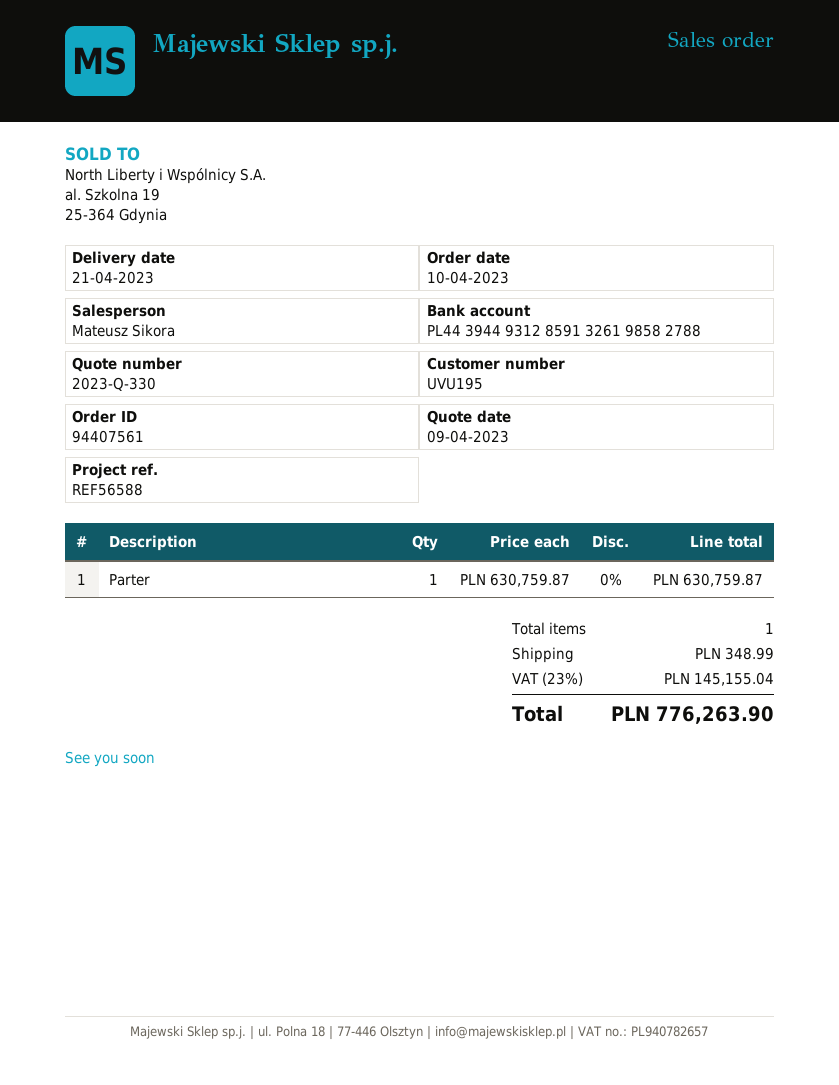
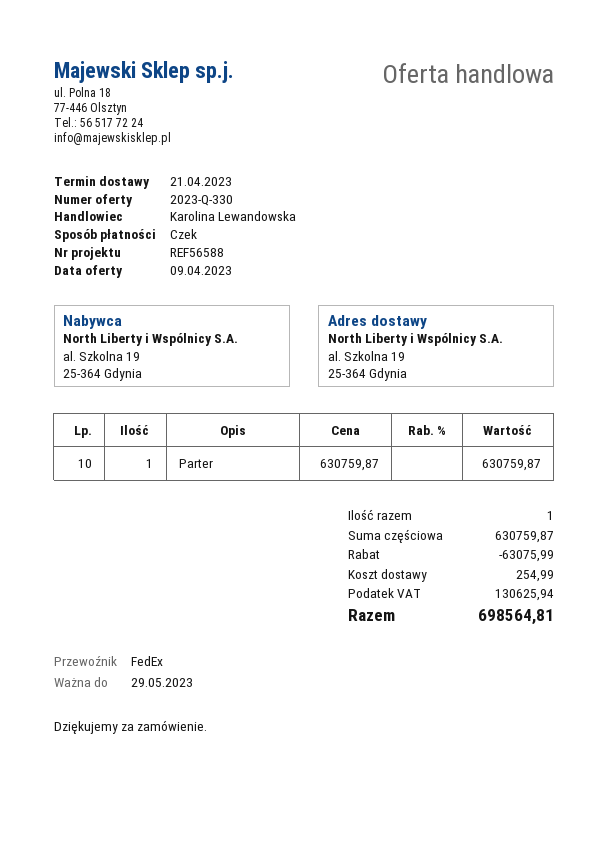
sales rep: Mateusz Sikora -> Karolina Lewandowska
discount: none -> 63075.99
shipping: 348.99 -> 254.99
tax: 145155.04 -> 130625.94
total: 776263.90 -> 698564.81

